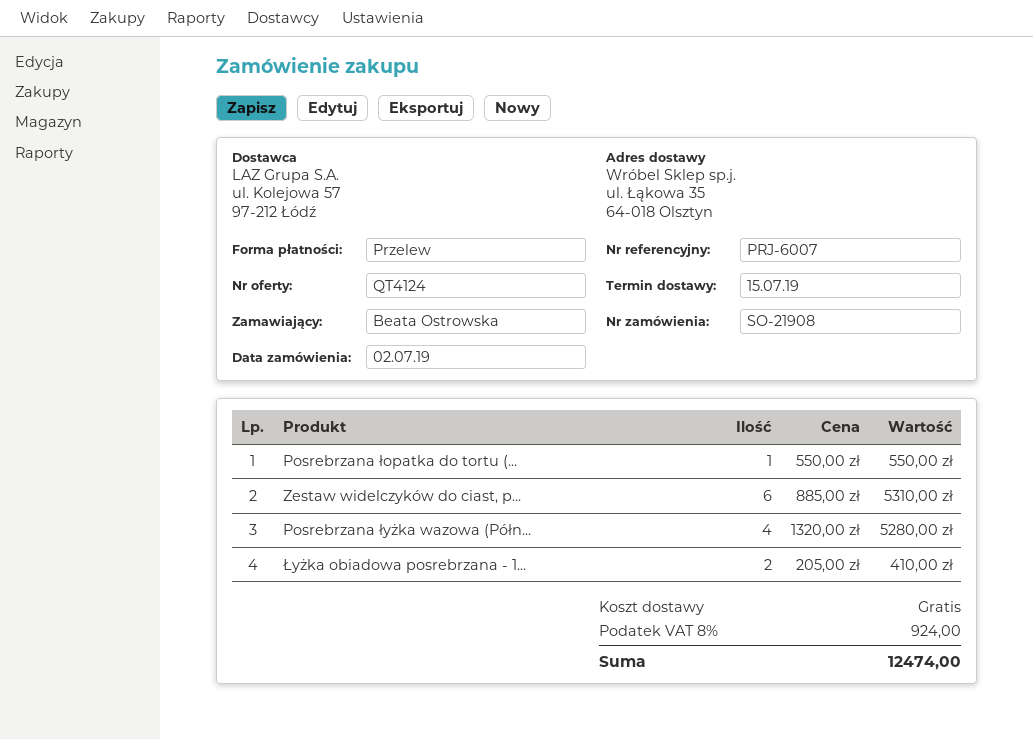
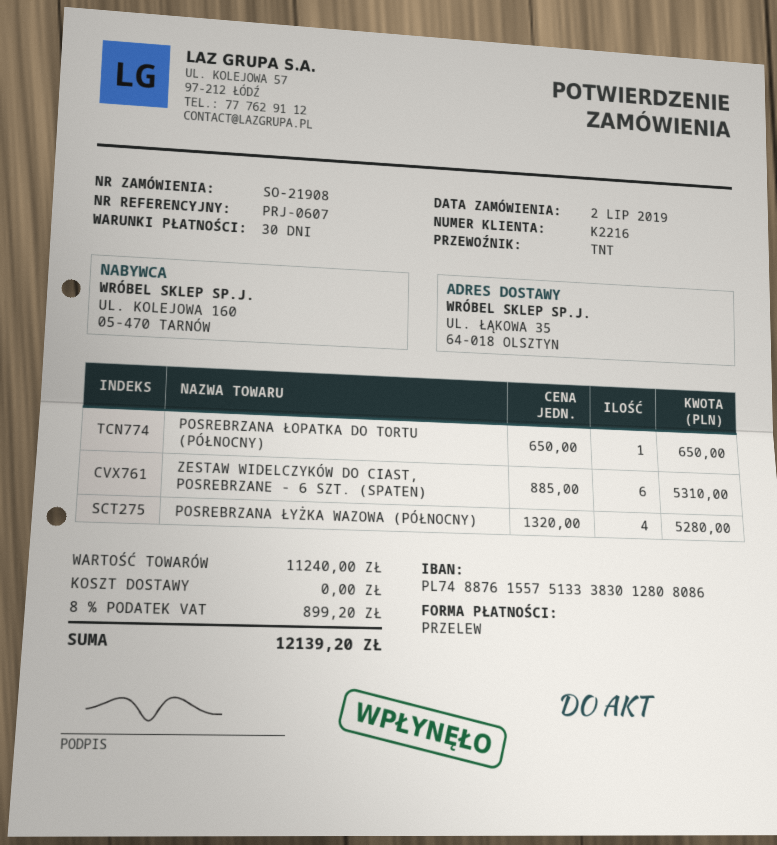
reference: PRJ-6007 -> PRJ-0607
Posrebrzana łopatka do tortu (...: 1 x 550.00 = 550.00 -> 1 x 650.00 = 650.00
Łyżka obiadowa posrebrzana - 1...: 2 x 205.00 = 410.00 -> none
tax: 8% = 924.00 -> 8% = 899.20
total: 12474.00 -> 12139.20

